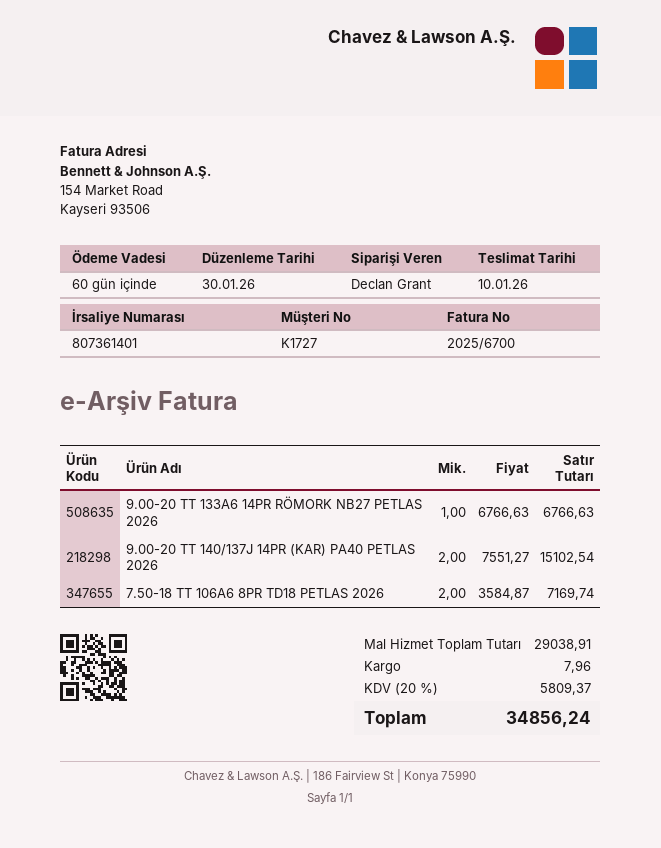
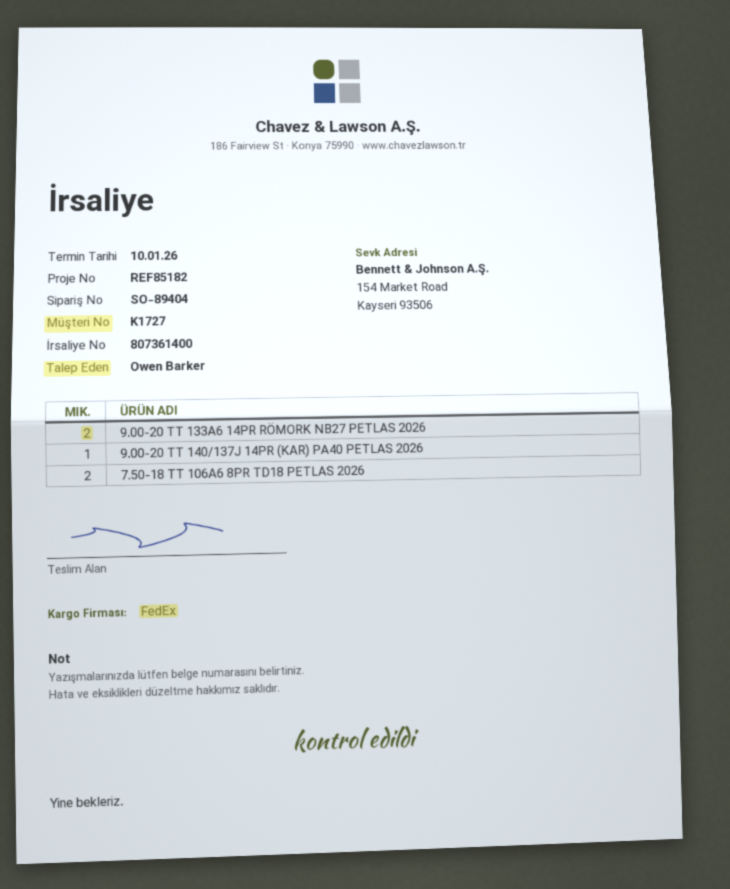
delivery note number: 807361401 -> 807361400
ordered by: Declan Grant -> Owen Barker
9.00-20 TT 133A6 14PR RÖMORK NB27 PETLAS 2026: 1 -> 2
9.00-20 TT 140/137J 14PR (KAR) PA40 PETLAS 2026: 2 -> 1

